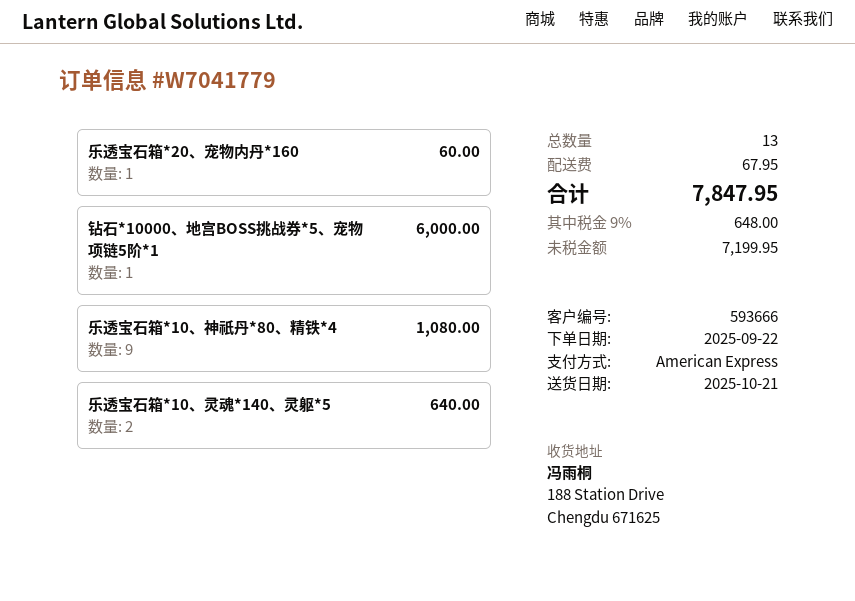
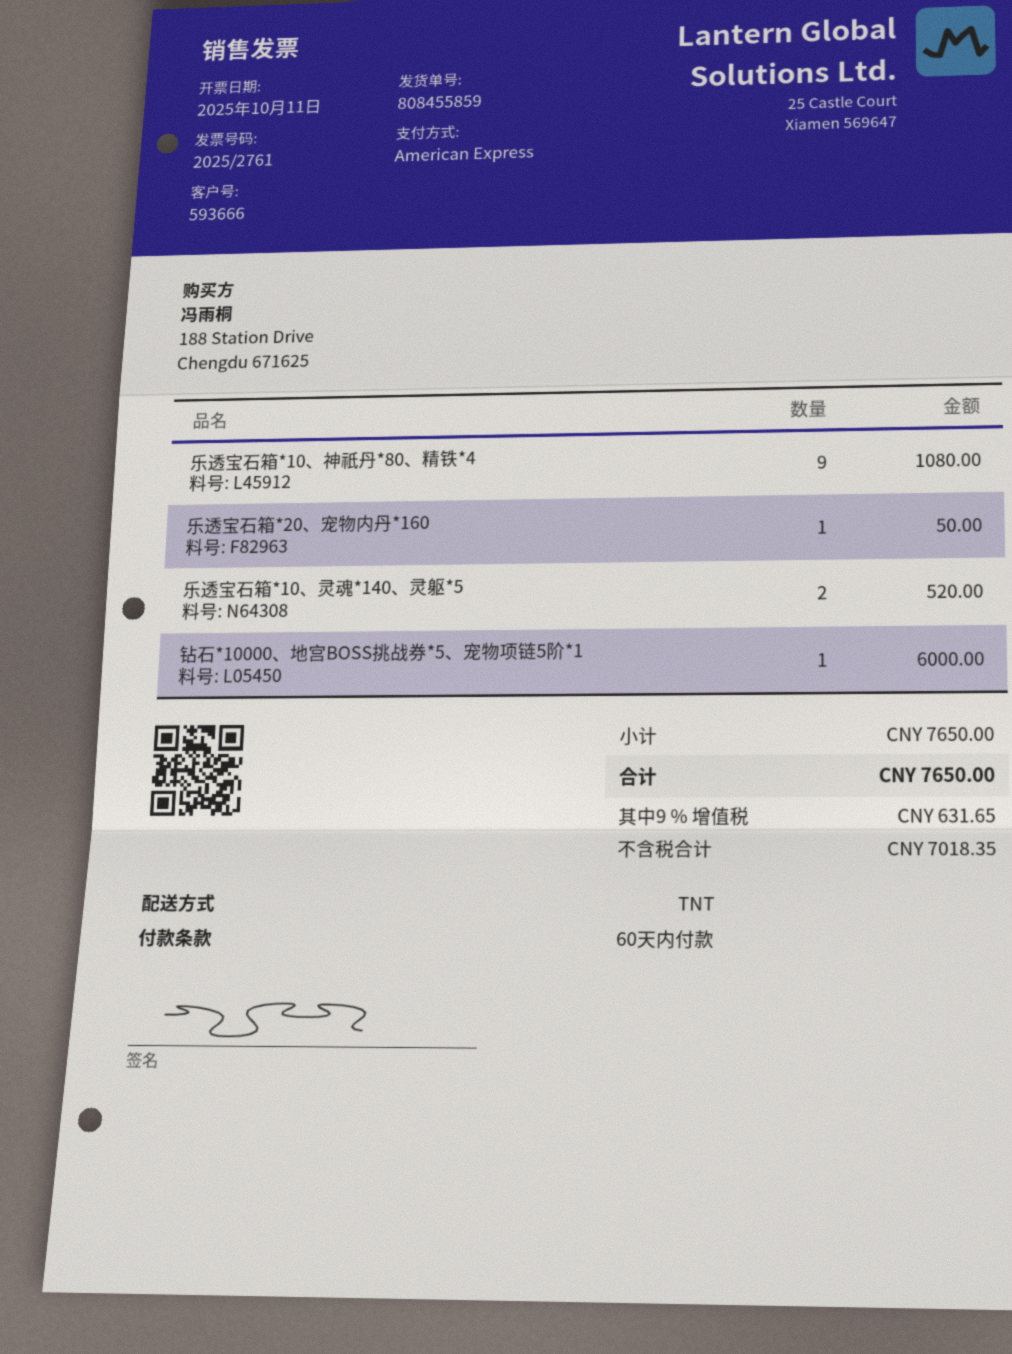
乐透宝石箱*20、宠物内丹*160: 1 for 60.00 -> 1 for 50.00
乐透宝石箱*10、灵魂*140、灵躯*5: 2 for 640.00 -> 2 for 520.00
shipping: 67.95 -> none
net: 7199.95 -> 7018.35
tax: 9% = 648.00 -> 9% = 631.65
total: 7847.95 -> 7650.00

